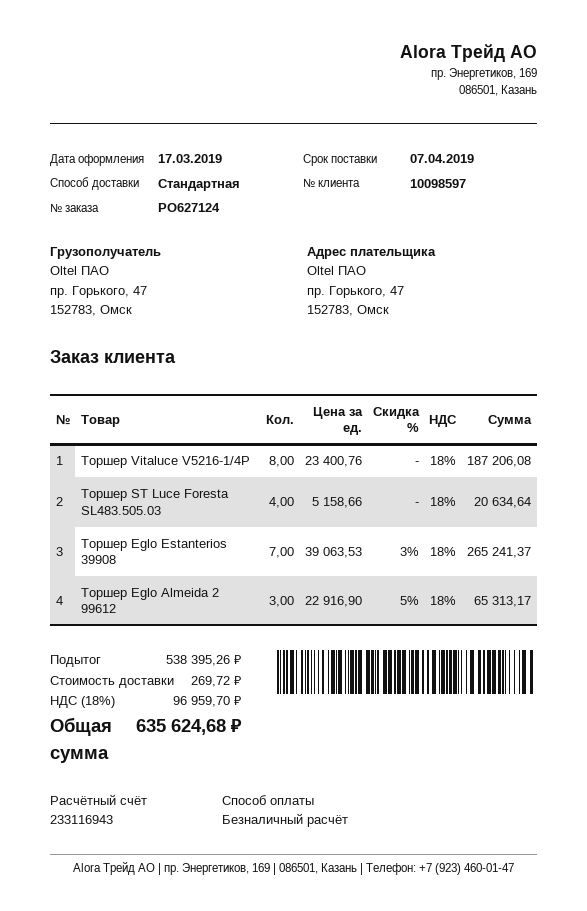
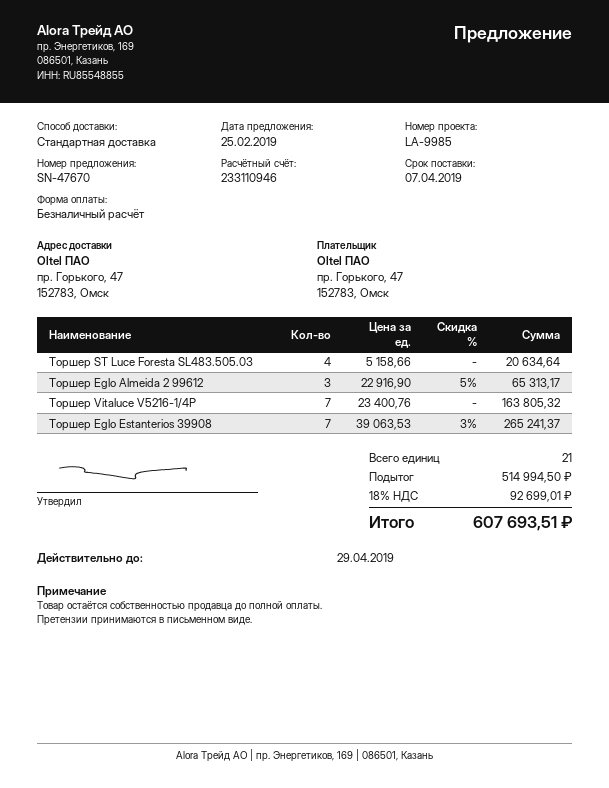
bank account: 233116943 -> 233110946
Торшер Vitaluce V5216-1/4P: 8 x 23400.76 = 187206.08 -> 7 x 23400.76 = 163805.32
subtotal: 538395.26 -> 514994.50
shipping: 269.72 -> none
tax: 18% = 96959.70 -> 18% = 92699.01
total: 635624.68 -> 607693.51

